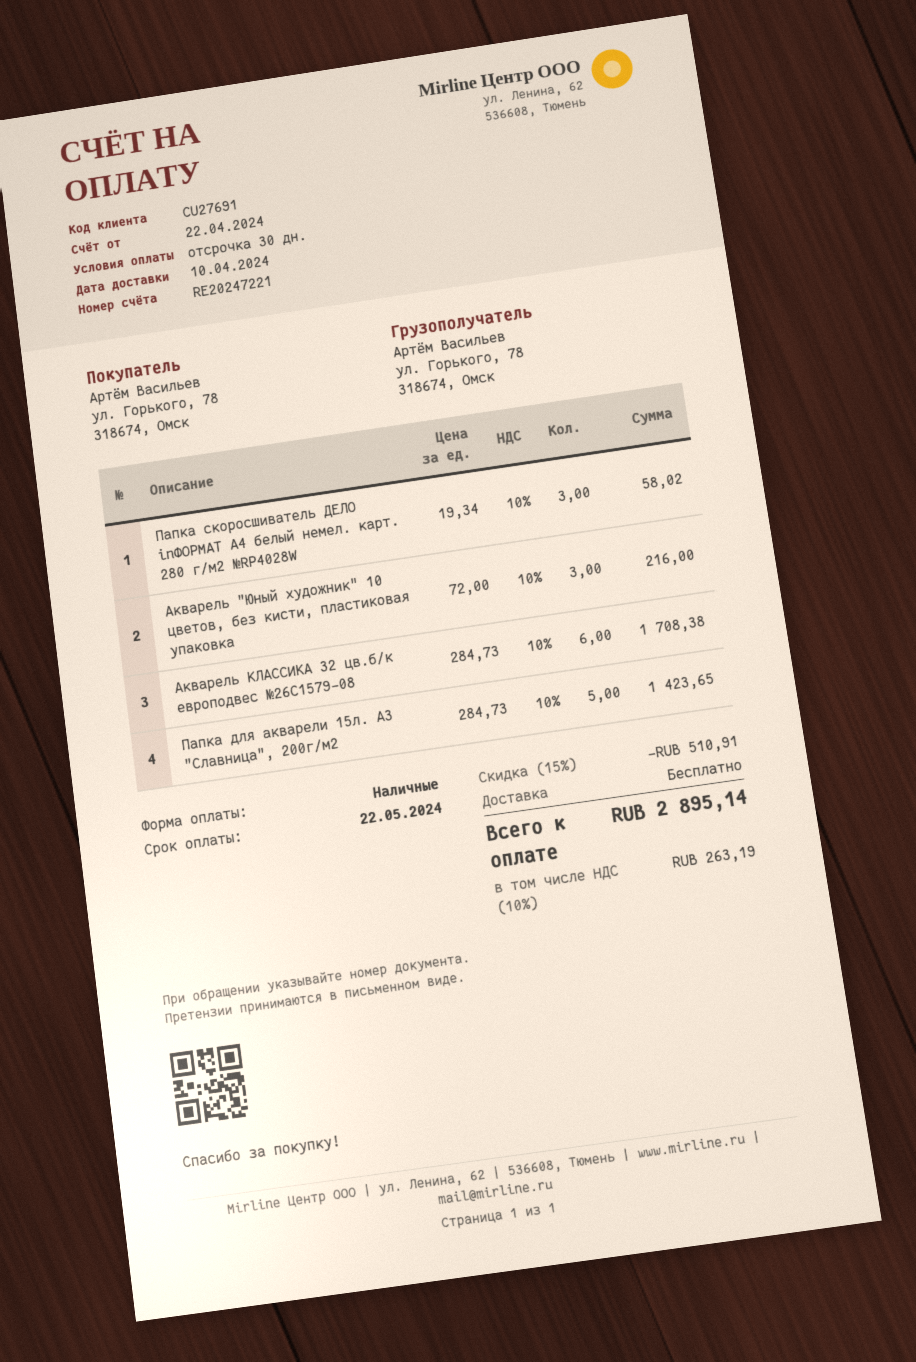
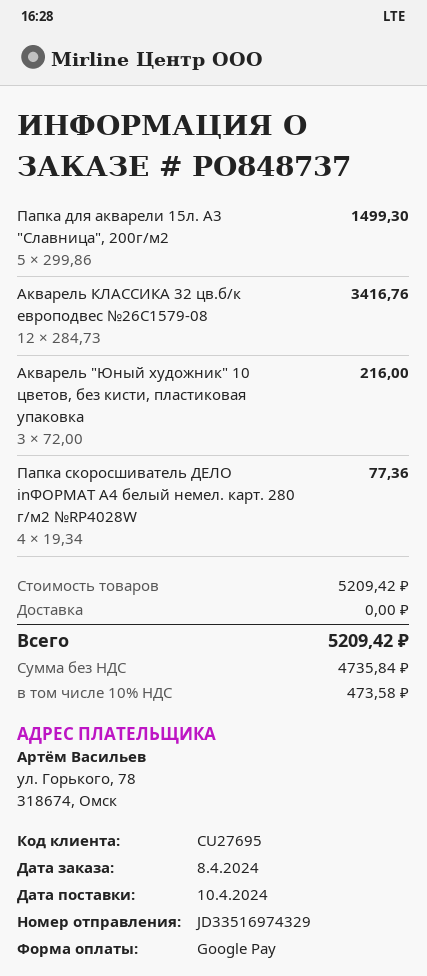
customer number: CU27691 -> CU27695
payment method: cash -> Google Pay
Папка скоросшиватель ДЕЛО inФОРМАТ А4 белый немел. карт. 280 г/м2 №RP4028W: 3 x 19.34 = 58.02 -> 4 x 19.34 = 77.36
Акварель КЛАССИКА 32 цв.б/к европодвес №26С1579-08: 6 x 284.73 = 1708.38 -> 12 x 284.73 = 3416.76
Папка для акварели 15л. А3 "Славница", 200г/м2: 5 x 284.73 = 1423.65 -> 5 x 299.86 = 1499.30
discount: 15% = 510.91 -> none
tax: 10% = 263.19 -> 10% = 473.58
total: 2895.14 -> 5209.42

